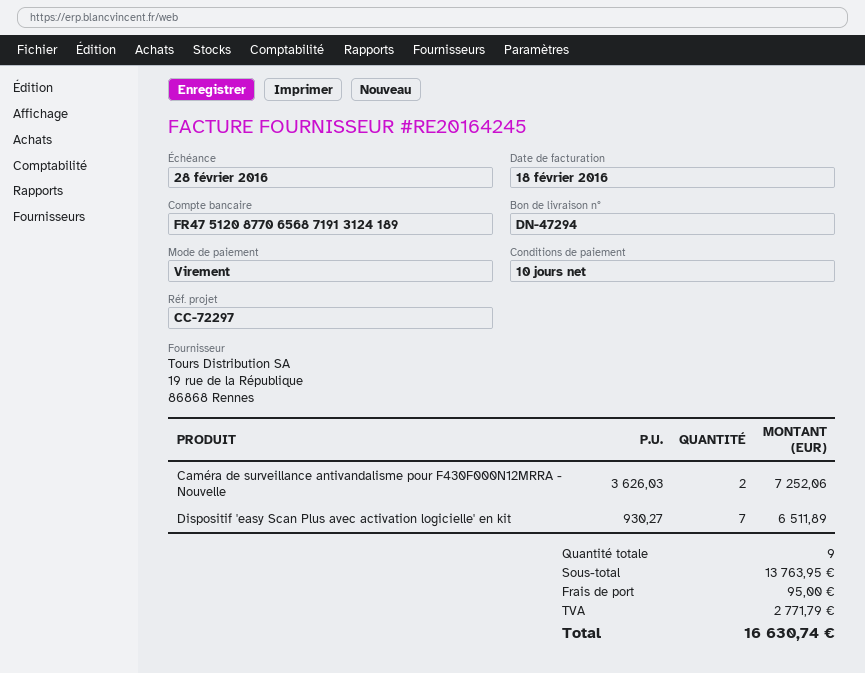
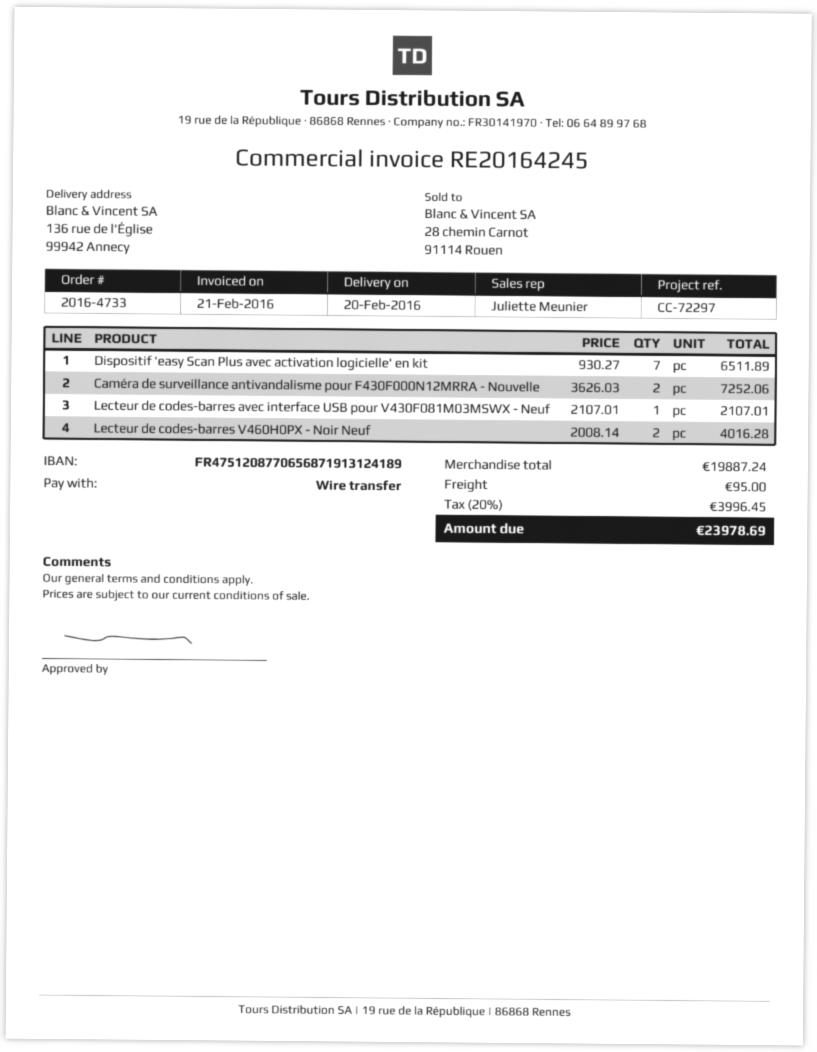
invoice date: 2016-02-18 -> 2016-02-21
Lecteur de codes-barres avec interface USB pour V430F081M03MSWX - Neuf: none -> 1 x 2107.01 = 2107.01
Lecteur de codes-barres V460H0PX - Noir Neuf: none -> 2 x 2008.14 = 4016.28
subtotal: 13763.95 -> 19887.24
tax: 2771.79 -> 3996.45
total: 16630.74 -> 23978.69

